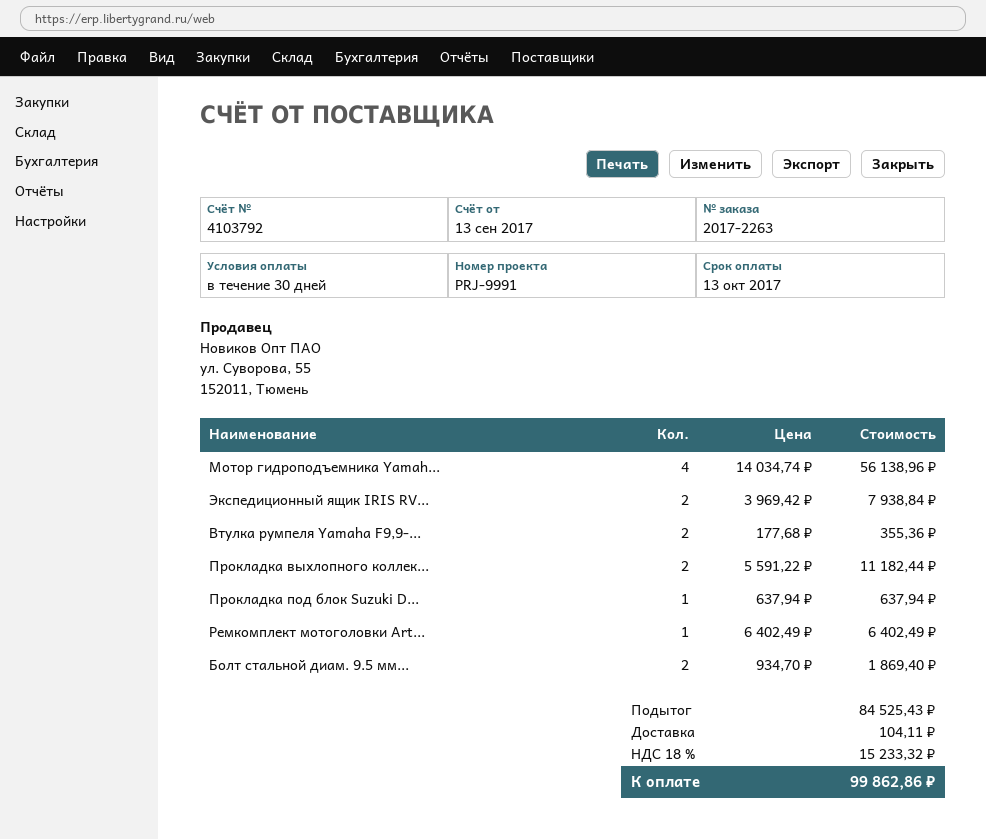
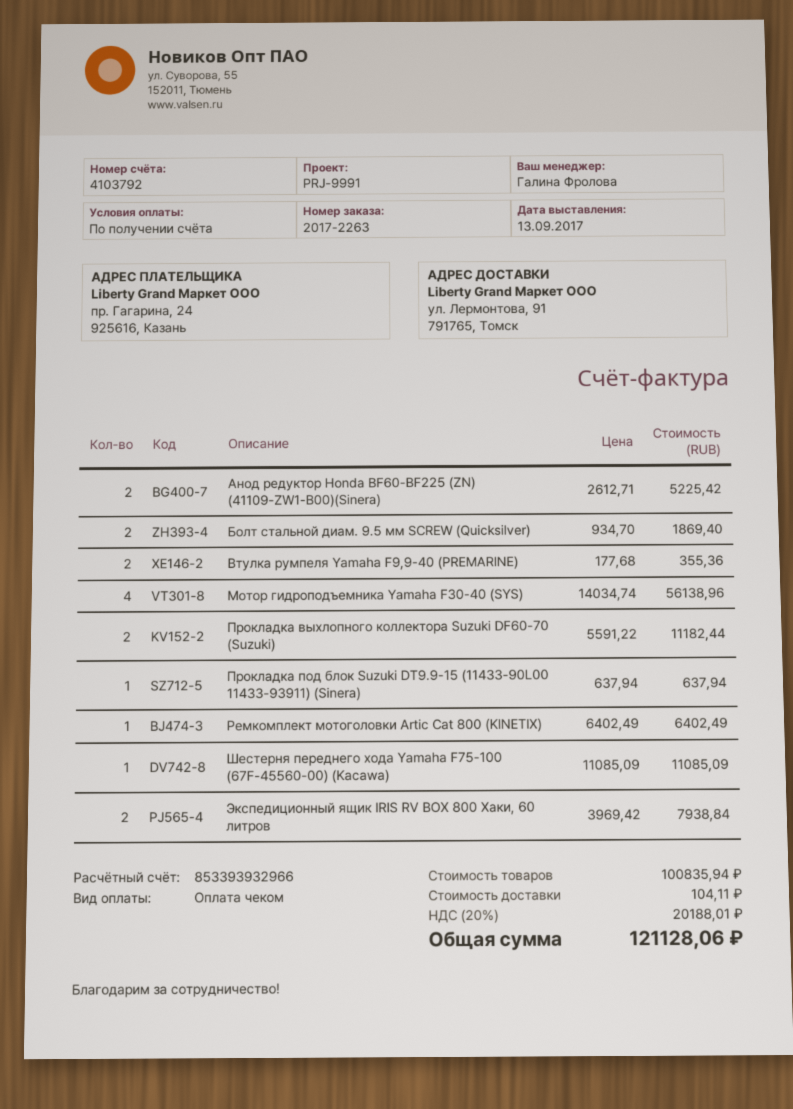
payment terms: 30 days -> on receipt
Анод редуктор Honda BF60-BF225 (ZN) (41109-ZW1-B00)(Sinera): none -> 2 x 2612.71 = 5225.42
Шестерня переднего хода Yamaha F75-100 (67F-45560-00) (Kacawa): none -> 1 x 11085.09 = 11085.09
subtotal: 84525.43 -> 100835.94
tax: 18% = 15233.32 -> 20% = 20188.01
total: 99862.86 -> 121128.06

